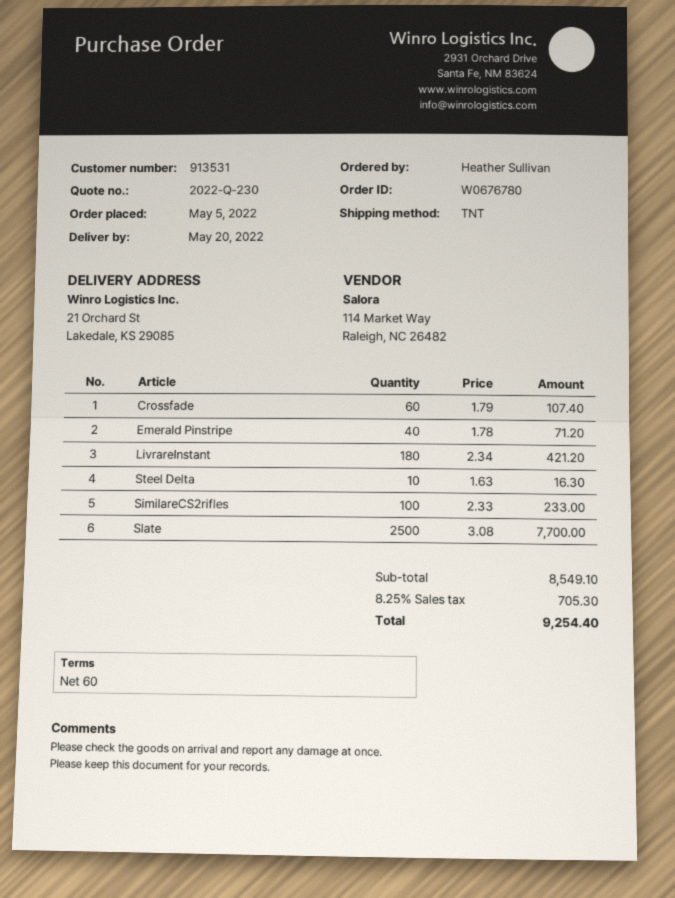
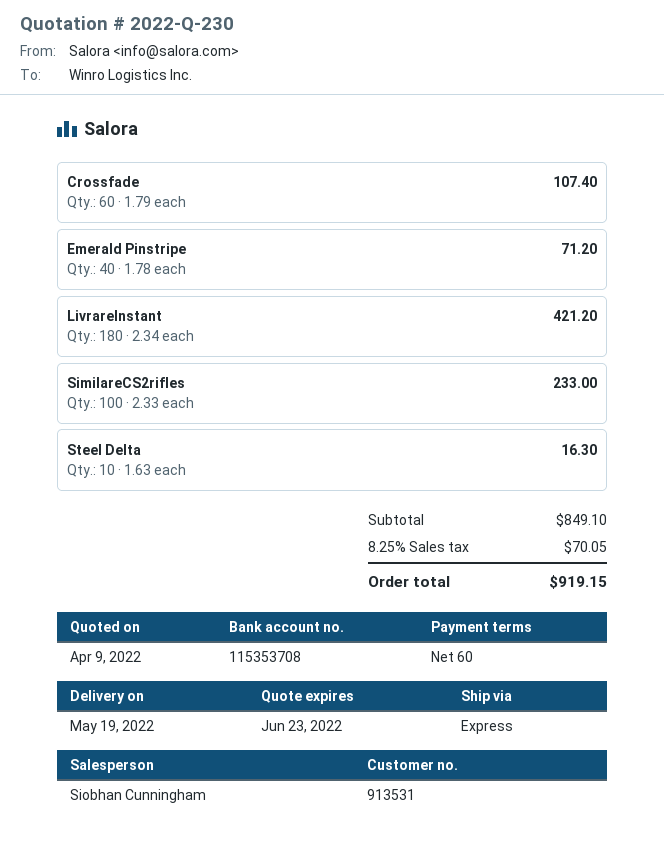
delivery date: 2022-05-20 -> 2022-05-19
shipping method: TNT -> express
Slate: 2500 x 3.08 = 7700.00 -> none
subtotal: 8549.10 -> 849.10
tax: 8.25% = 705.30 -> 8.25% = 70.05
total: 9254.40 -> 919.15

